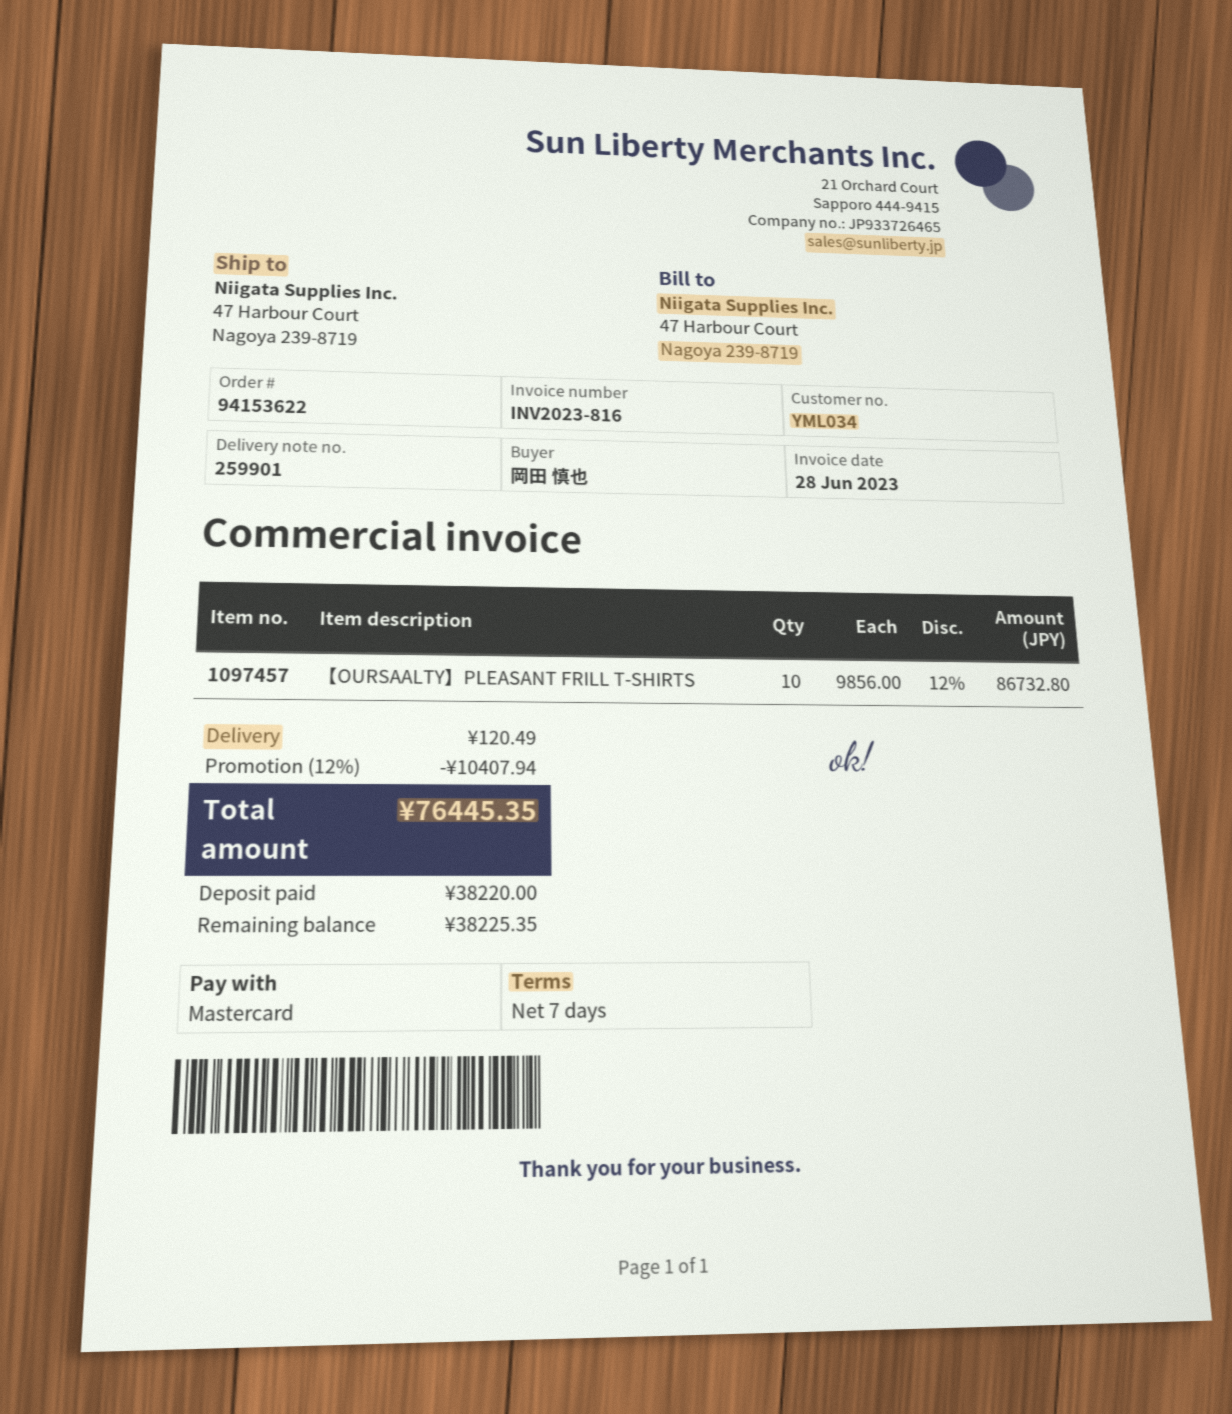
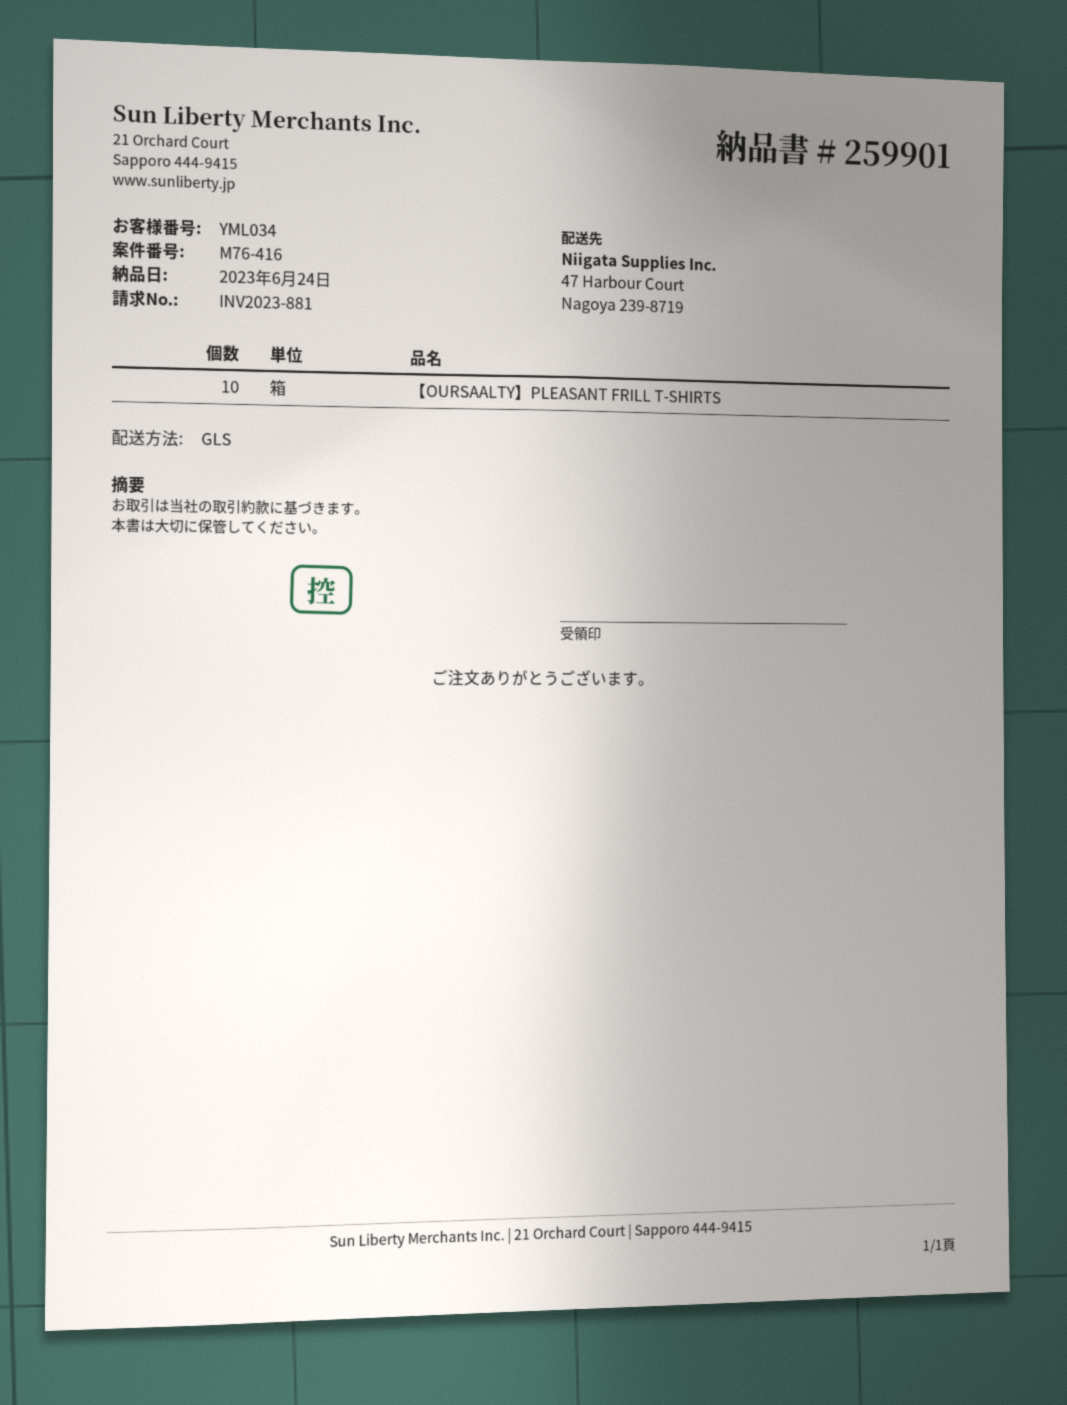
invoice number: INV2023-816 -> INV2023-881

